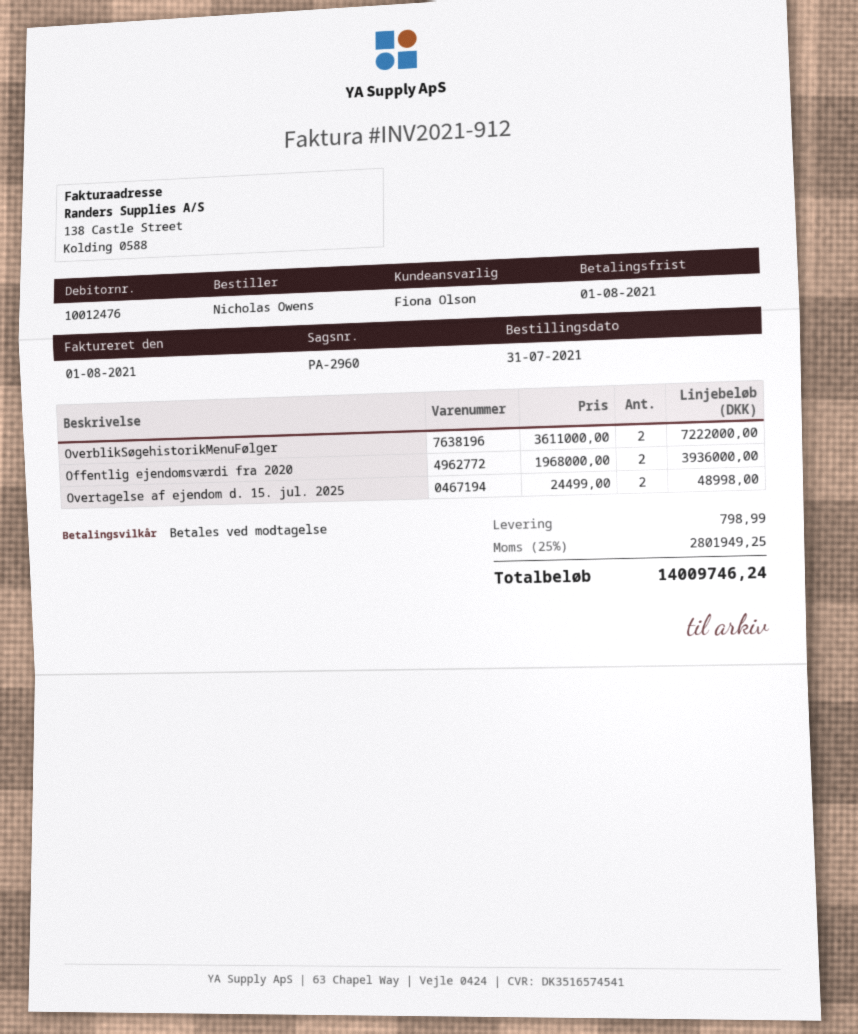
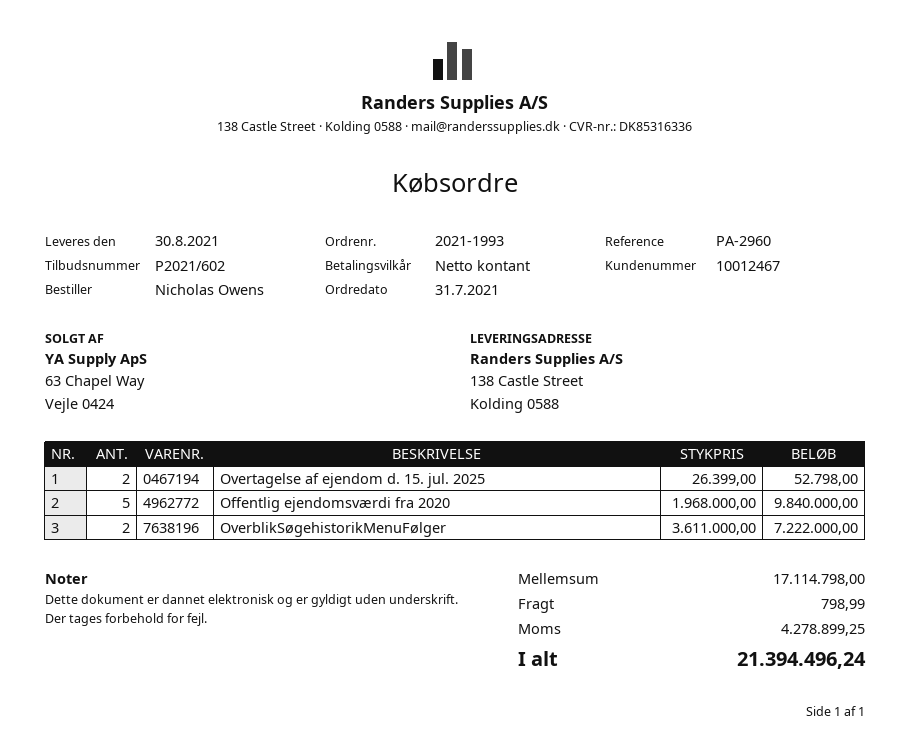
customer number: 10012476 -> 10012467
Offentlig ejendomsværdi fra 2020: 2 x 1968000.00 = 3936000.00 -> 5 x 1968000.00 = 9840000.00
Overtagelse af ejendom d. 15. jul. 2025: 2 x 24499.00 = 48998.00 -> 2 x 26399.00 = 52798.00
tax: 2801949.25 -> 4278899.25
total: 14009746.24 -> 21394496.24

